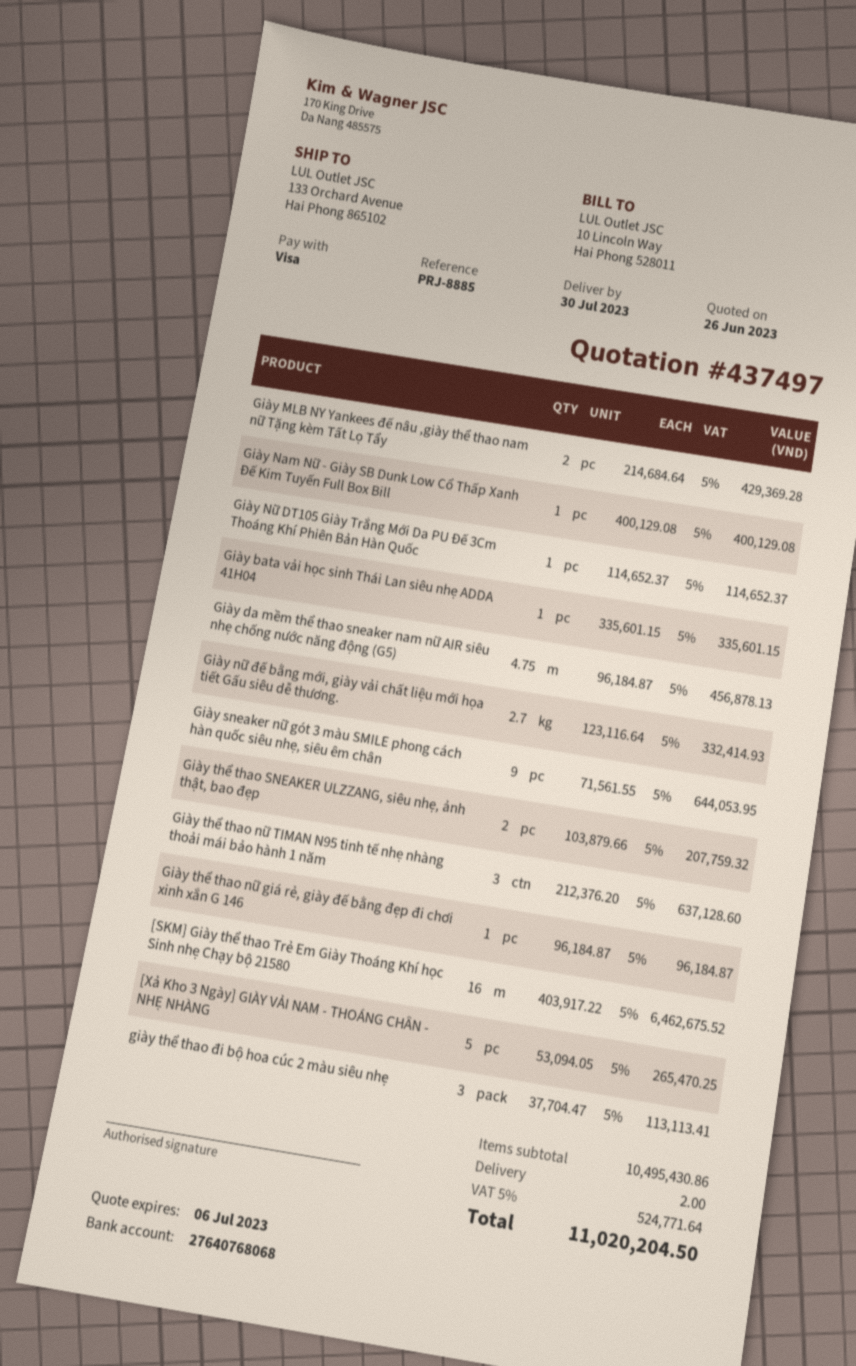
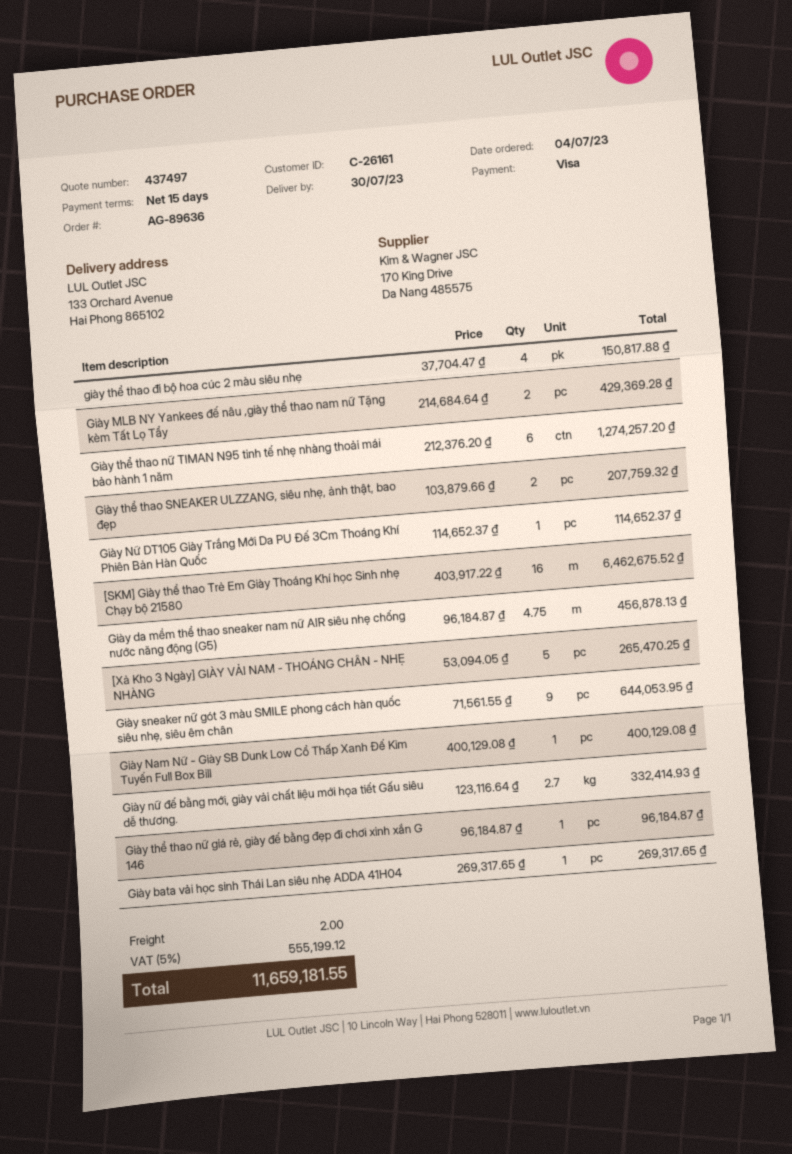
Giày bata vải học sinh Thái Lan siêu nhẹ ADDA 41H04: 1 x 335601.15 = 335601.15 -> 1 x 269317.65 = 269317.65
Giày thể thao nữ TIMAN N95 tinh tế nhẹ nhàng thoải mái bảo hành 1 năm: 3 x 212376.20 = 637128.60 -> 6 x 212376.20 = 1274257.20
giày thể thao đi bộ hoa cúc 2 màu siêu nhẹ: 3 x 37704.47 = 113113.41 -> 4 x 37704.47 = 150817.88
tax: 5% = 524771.64 -> 5% = 555199.12
total: 11020204.50 -> 11659181.55

